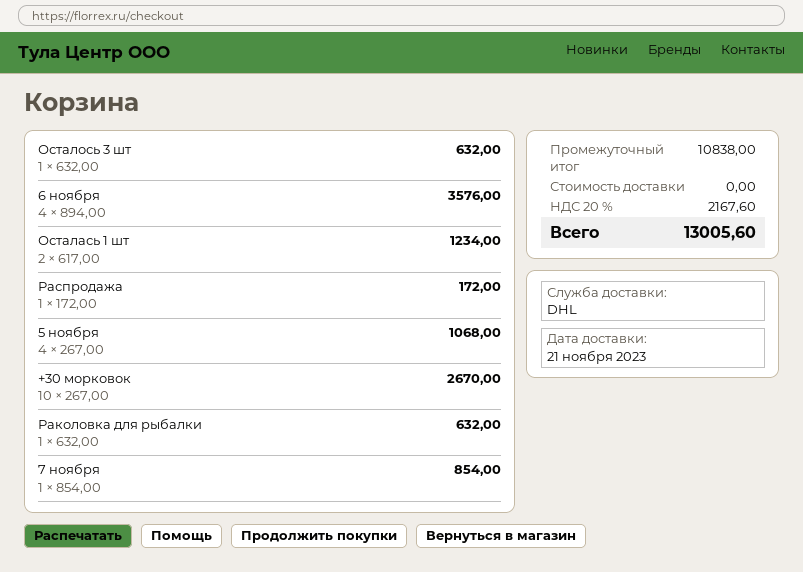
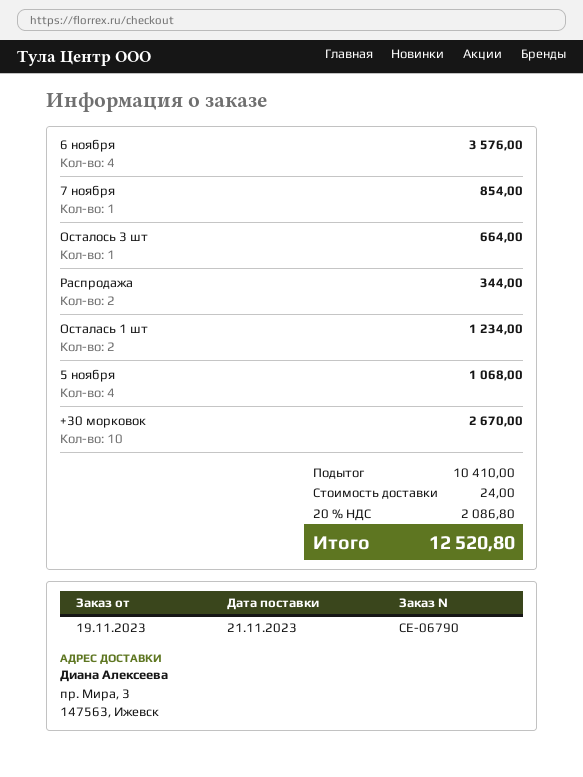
Осталось 3 шт: 1 for 632.00 -> 1 for 664.00
Распродажа: 1 for 172.00 -> 2 for 344.00
Раколовка для рыбалки: 1 for 632.00 -> none
subtotal: 10838.00 -> 10410.00
shipping: 0.00 -> 24.00
tax: 20% = 2167.60 -> 20% = 2086.80
total: 13005.60 -> 12520.80

